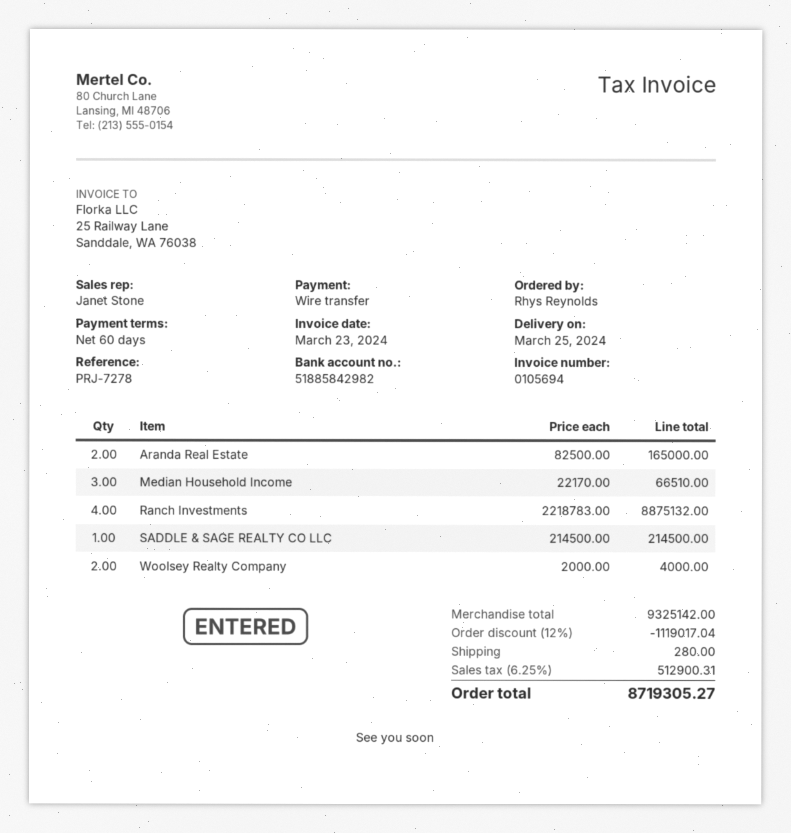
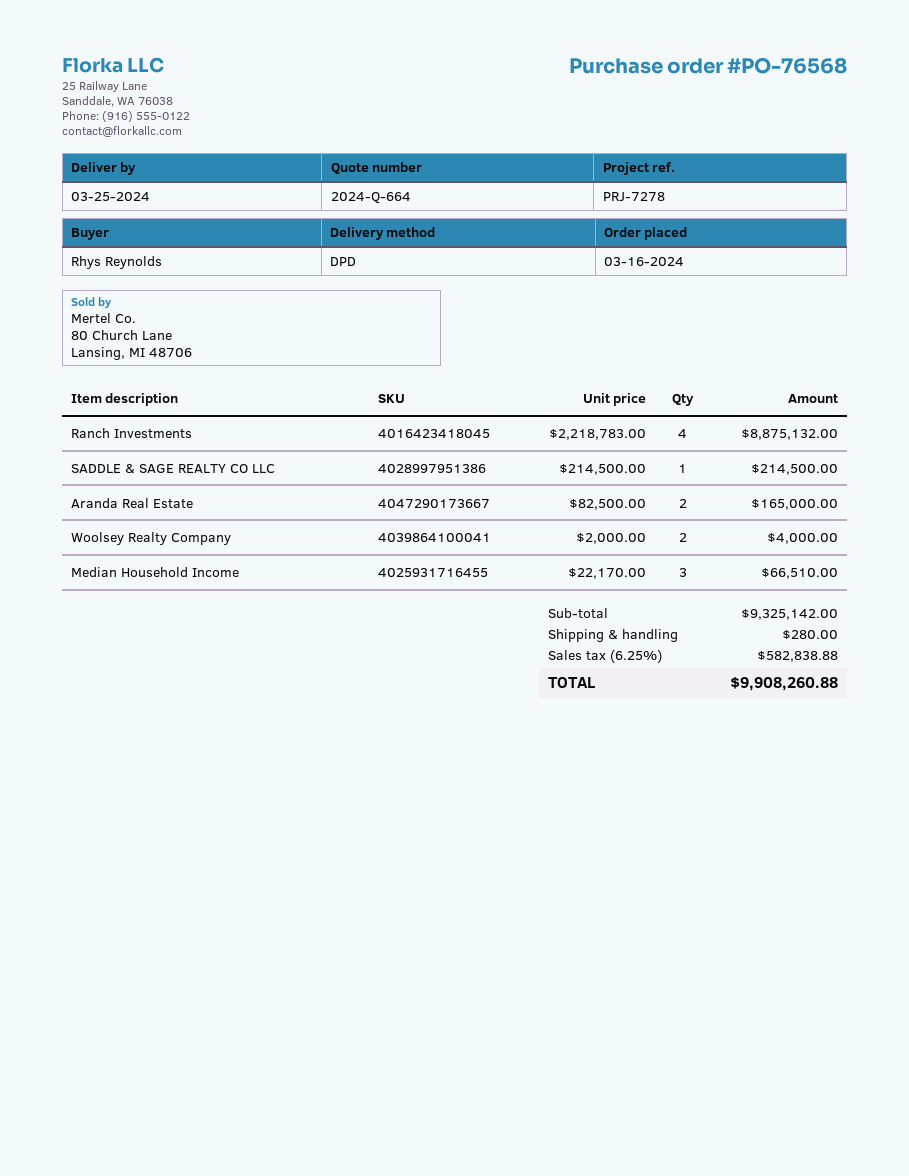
discount: 12% = 1119017.04 -> none
tax: 6.25% = 512900.31 -> 6.25% = 582838.88
total: 8719305.27 -> 9908260.88

